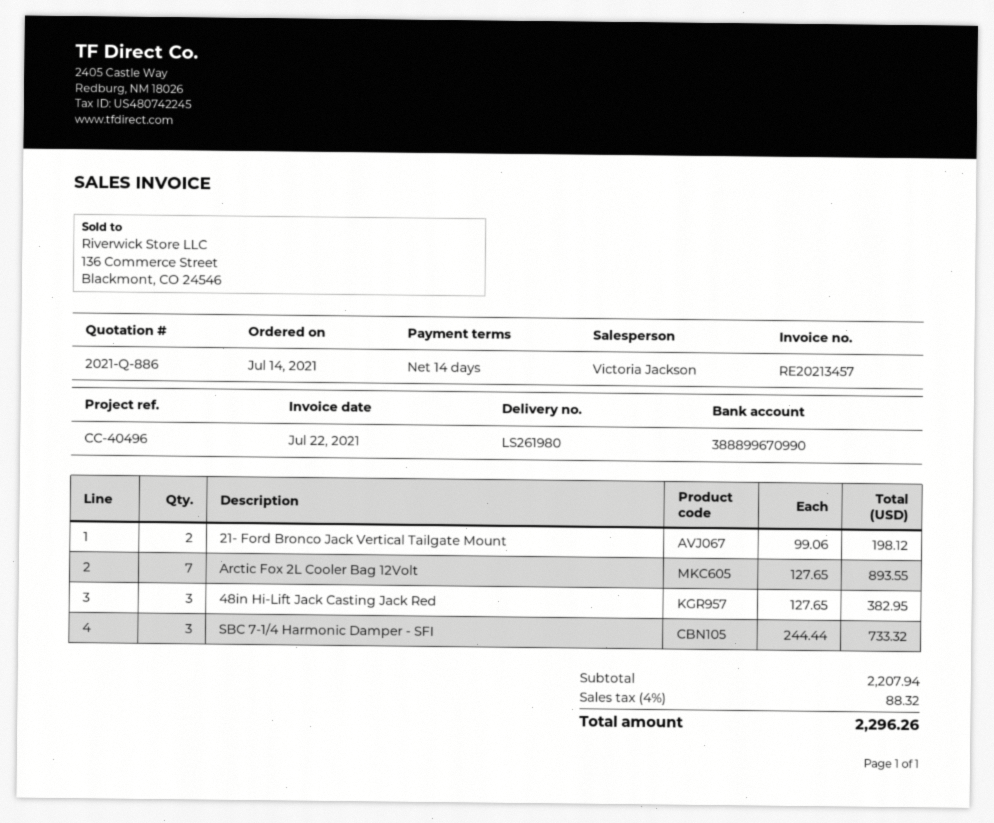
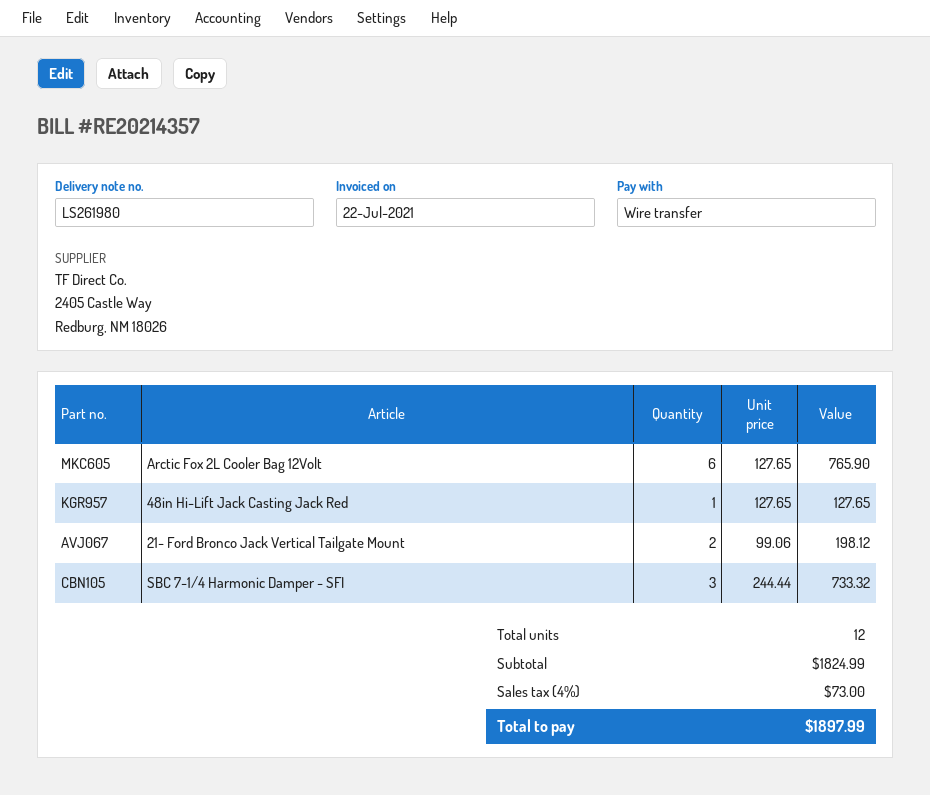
invoice number: RE20213457 -> RE20214357
Arctic Fox 2L Cooler Bag 12Volt: 7 x 127.65 = 893.55 -> 6 x 127.65 = 765.90
48in Hi-Lift Jack Casting Jack Red: 3 x 127.65 = 382.95 -> 1 x 127.65 = 127.65
subtotal: 2207.94 -> 1824.99
tax: 4% = 88.32 -> 4% = 73.00
total: 2296.26 -> 1897.99

